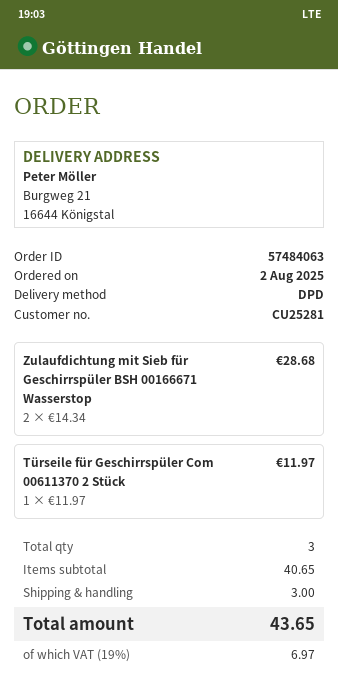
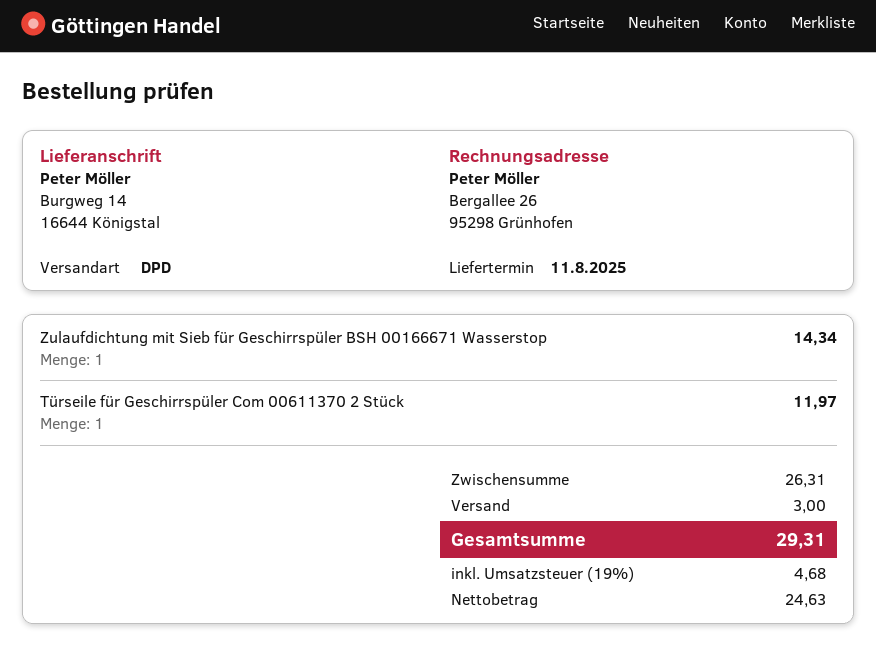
ship to: Burgweg 21, 16644 Königstal -> Burgweg 14, 16644 Königstal
Zulaufdichtung mit Sieb für Geschirrspüler BSH 00166671 Wasserstop: 2 for 28.68 -> 1 for 14.34
subtotal: 40.65 -> 26.31
tax: 19% = 6.97 -> 19% = 4.68
total: 43.65 -> 29.31

